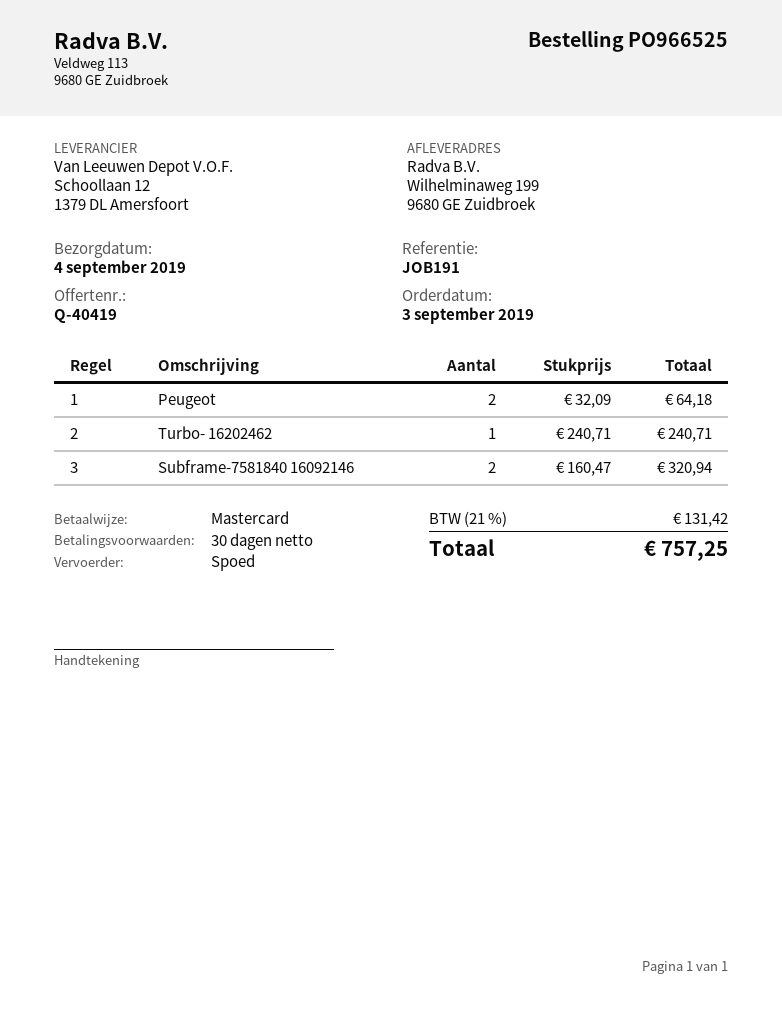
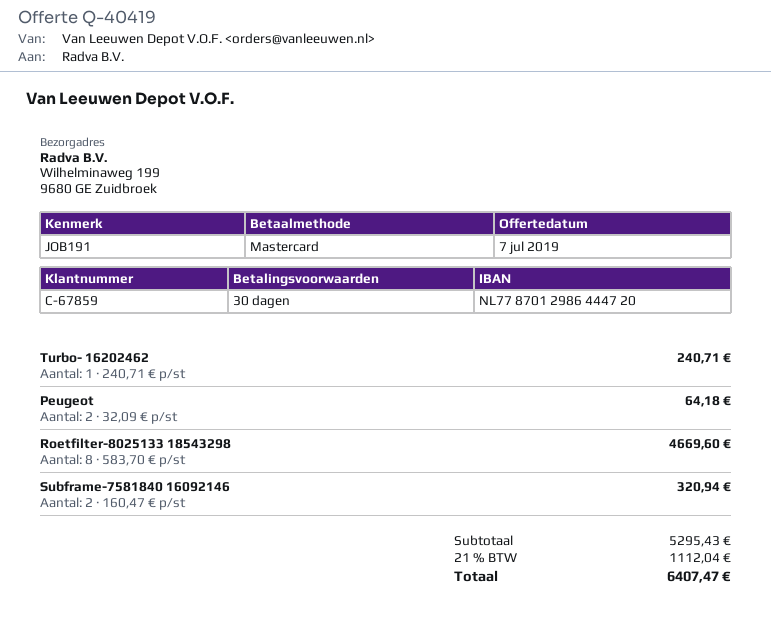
Roetfilter-8025133 18543298: none -> 8 x 583.70 = 4669.60
tax: 21% = 131.42 -> 21% = 1112.04
total: 757.25 -> 6407.47

